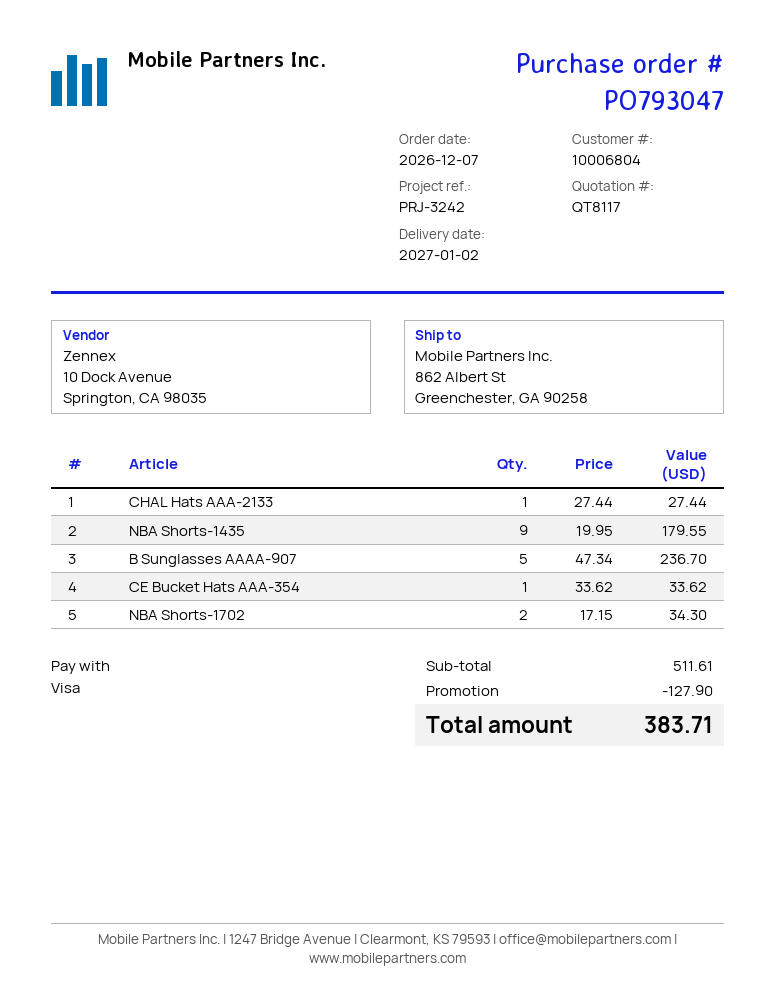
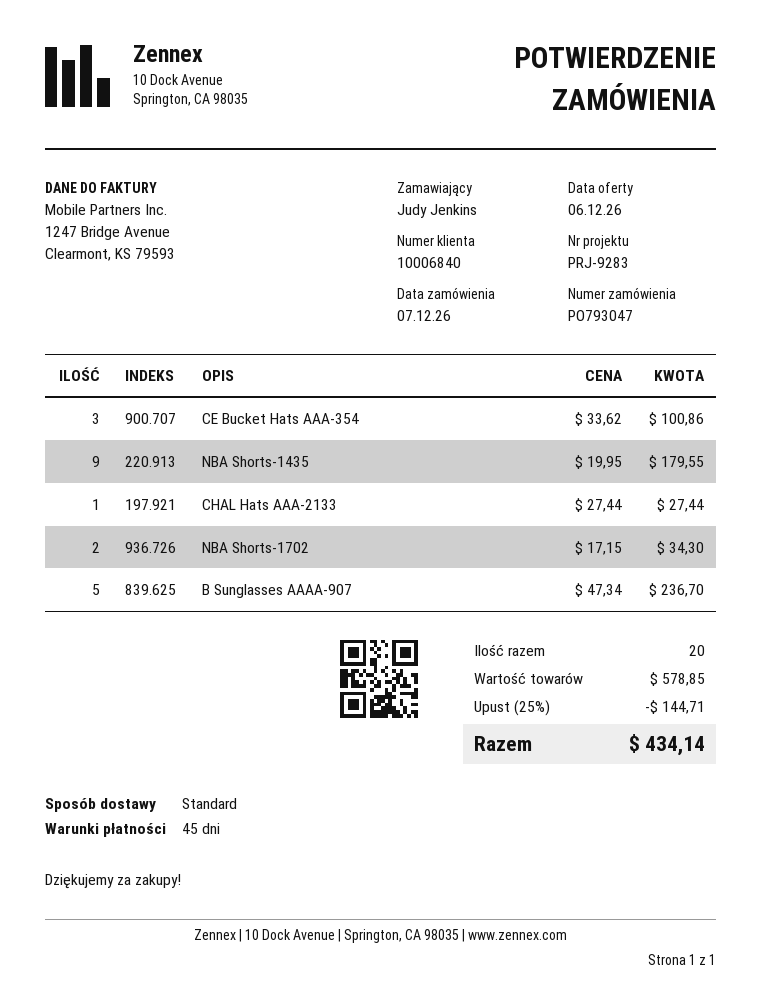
customer number: 10006804 -> 10006840
reference: PRJ-3242 -> PRJ-9283
CE Bucket Hats AAA-354: 1 x 33.62 = 33.62 -> 3 x 33.62 = 100.86
subtotal: 511.61 -> 578.85
discount: 127.90 -> 144.71
total: 383.71 -> 434.14

